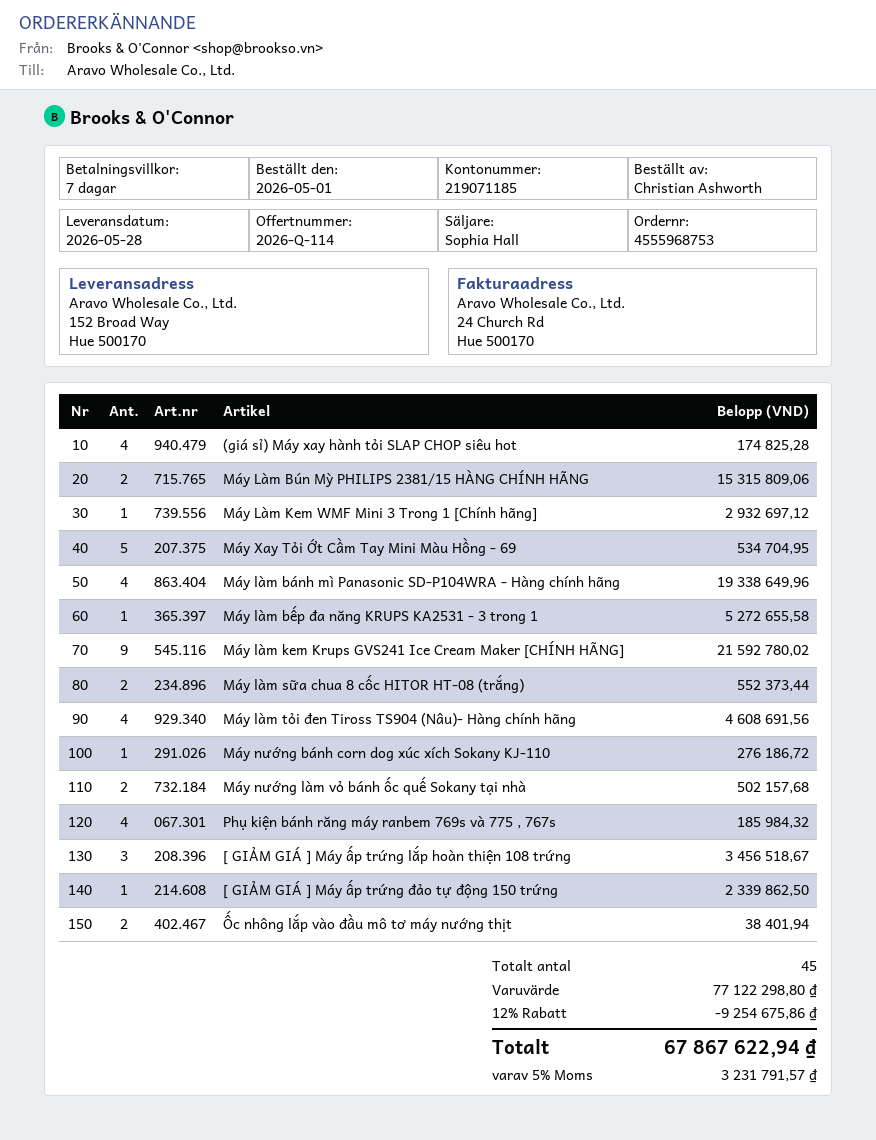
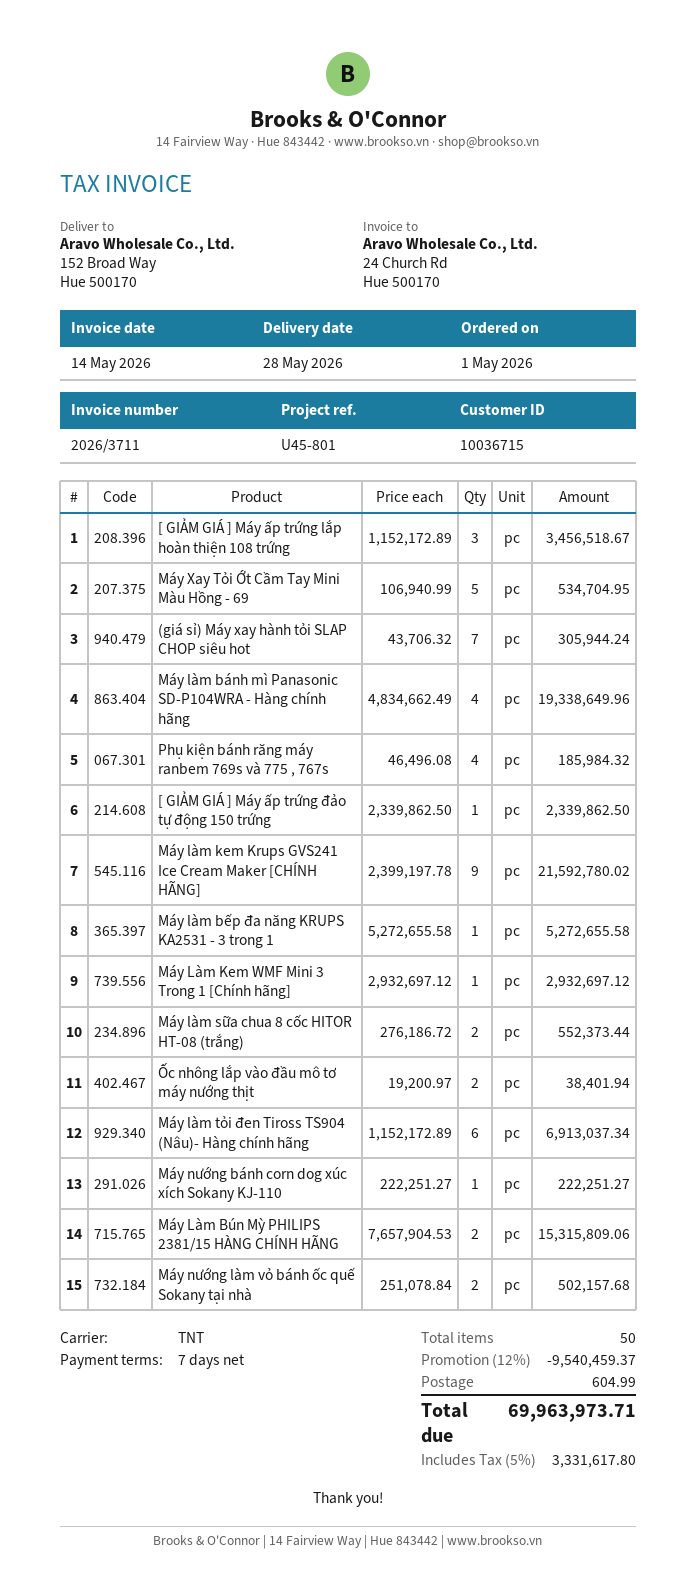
(giá sỉ) Máy xay hành tỏi SLAP CHOP siêu hot: 4 for 174825.28 -> 7 for 305944.24
Máy làm tỏi đen Tiross TS904 (Nâu)- Hàng chính hãng: 4 for 4608691.56 -> 6 for 6913037.34
Máy nướng bánh corn dog xúc xích Sokany KJ-110: 1 for 276186.72 -> 1 for 222251.27
total quantity: 45 -> 50
discount: 12% = 9254675.86 -> 12% = 9540459.37
shipping: none -> 604.99
tax: 5% = 3231791.57 -> 5% = 3331617.80
total: 67867622.94 -> 69963973.71

